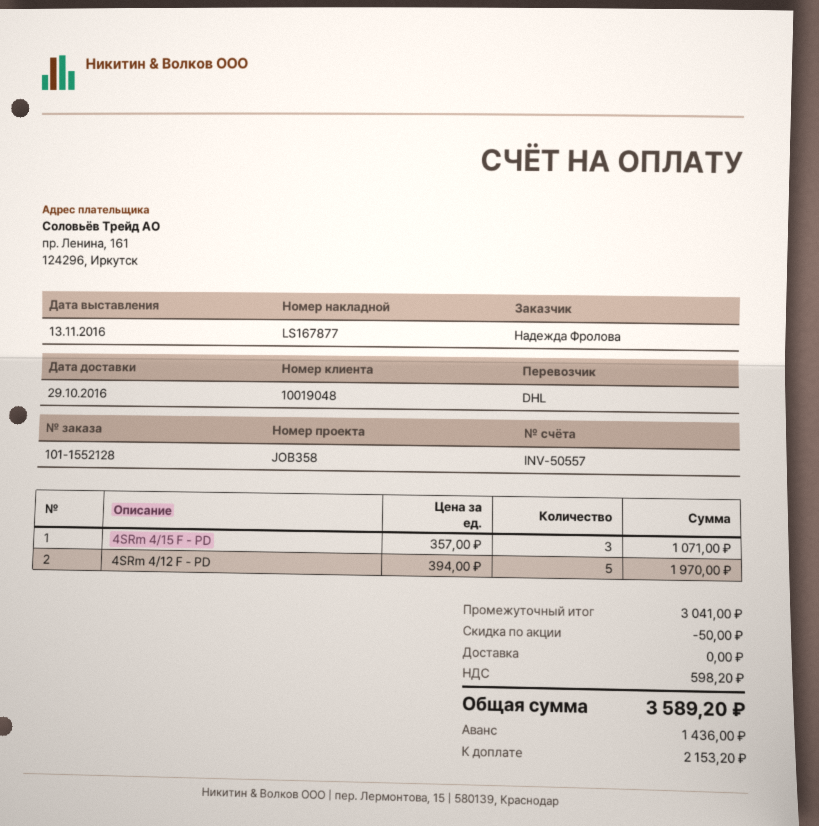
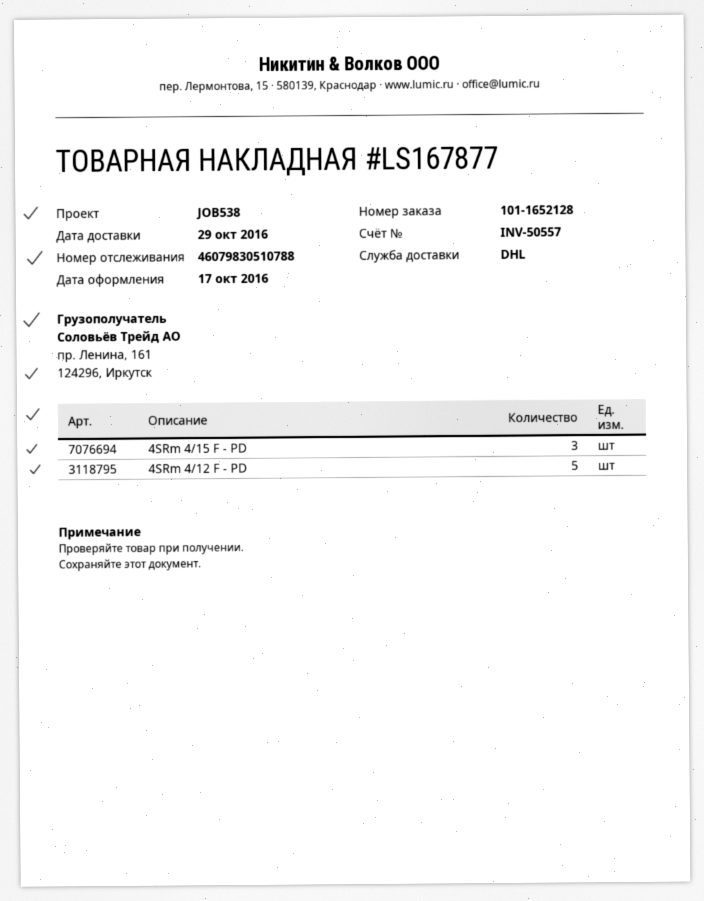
order number: 101-1552128 -> 101-1652128
reference: JOB358 -> JOB538

